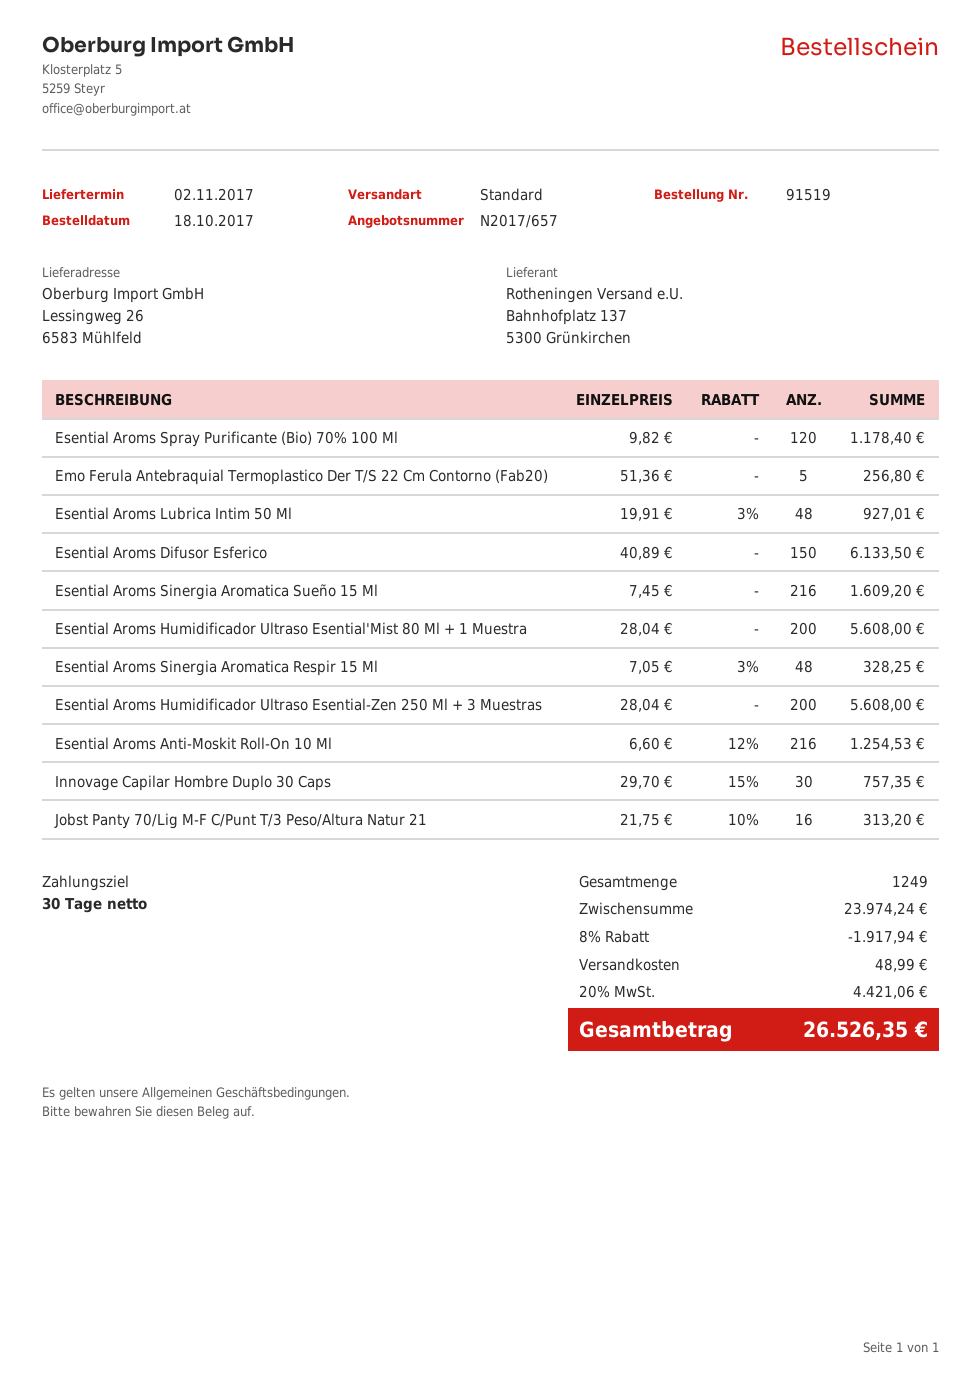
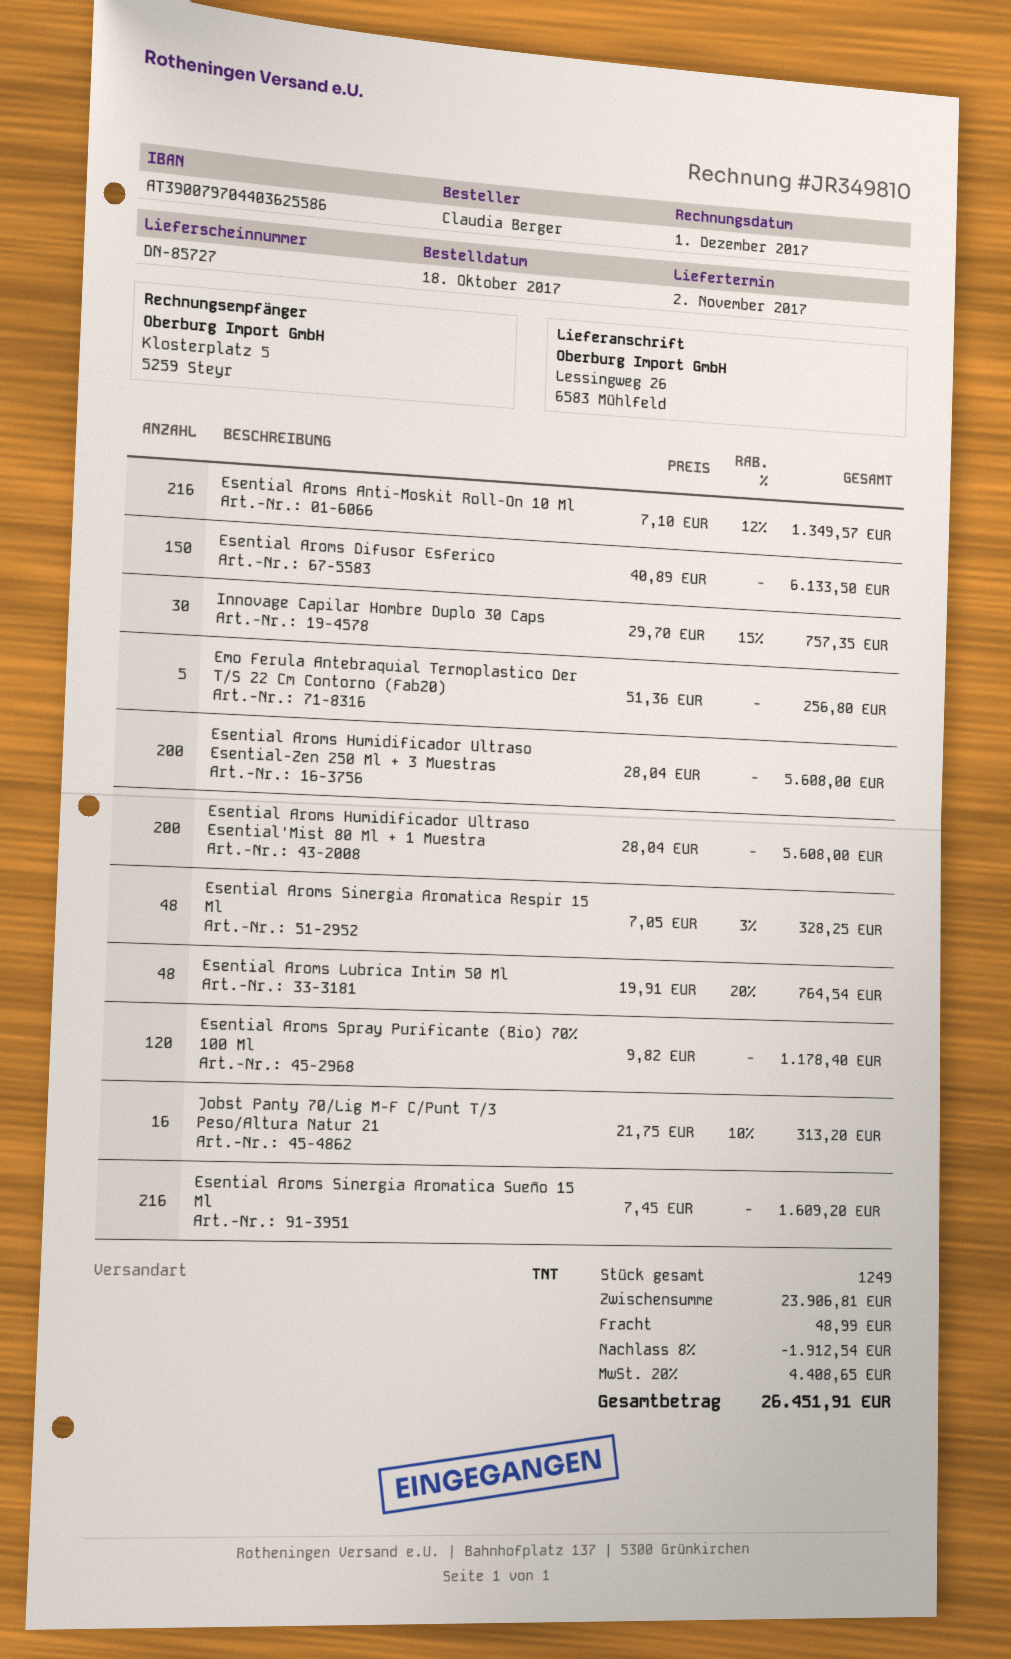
shipping method: standard -> TNT
Esential Aroms Lubrica Intim 50 Ml: 48 x 19.91 - 3% = 927.01 -> 48 x 19.91 - 20% = 764.54
Esential Aroms Anti-Moskit Roll-On 10 Ml: 216 x 6.60 - 12% = 1254.53 -> 216 x 7.10 - 12% = 1349.57
subtotal: 23974.24 -> 23906.81
discount: 8% = 1917.94 -> 8% = 1912.54
tax: 20% = 4421.06 -> 20% = 4408.65
total: 26526.35 -> 26451.91

